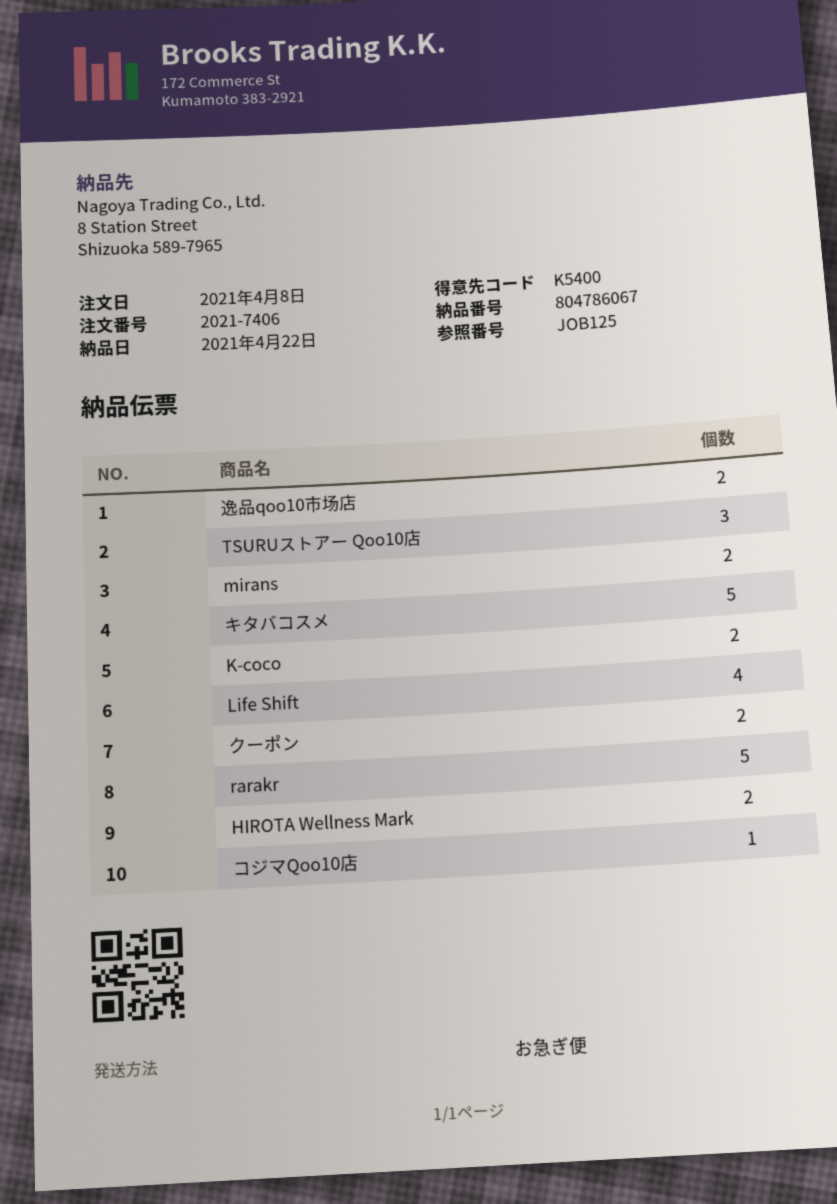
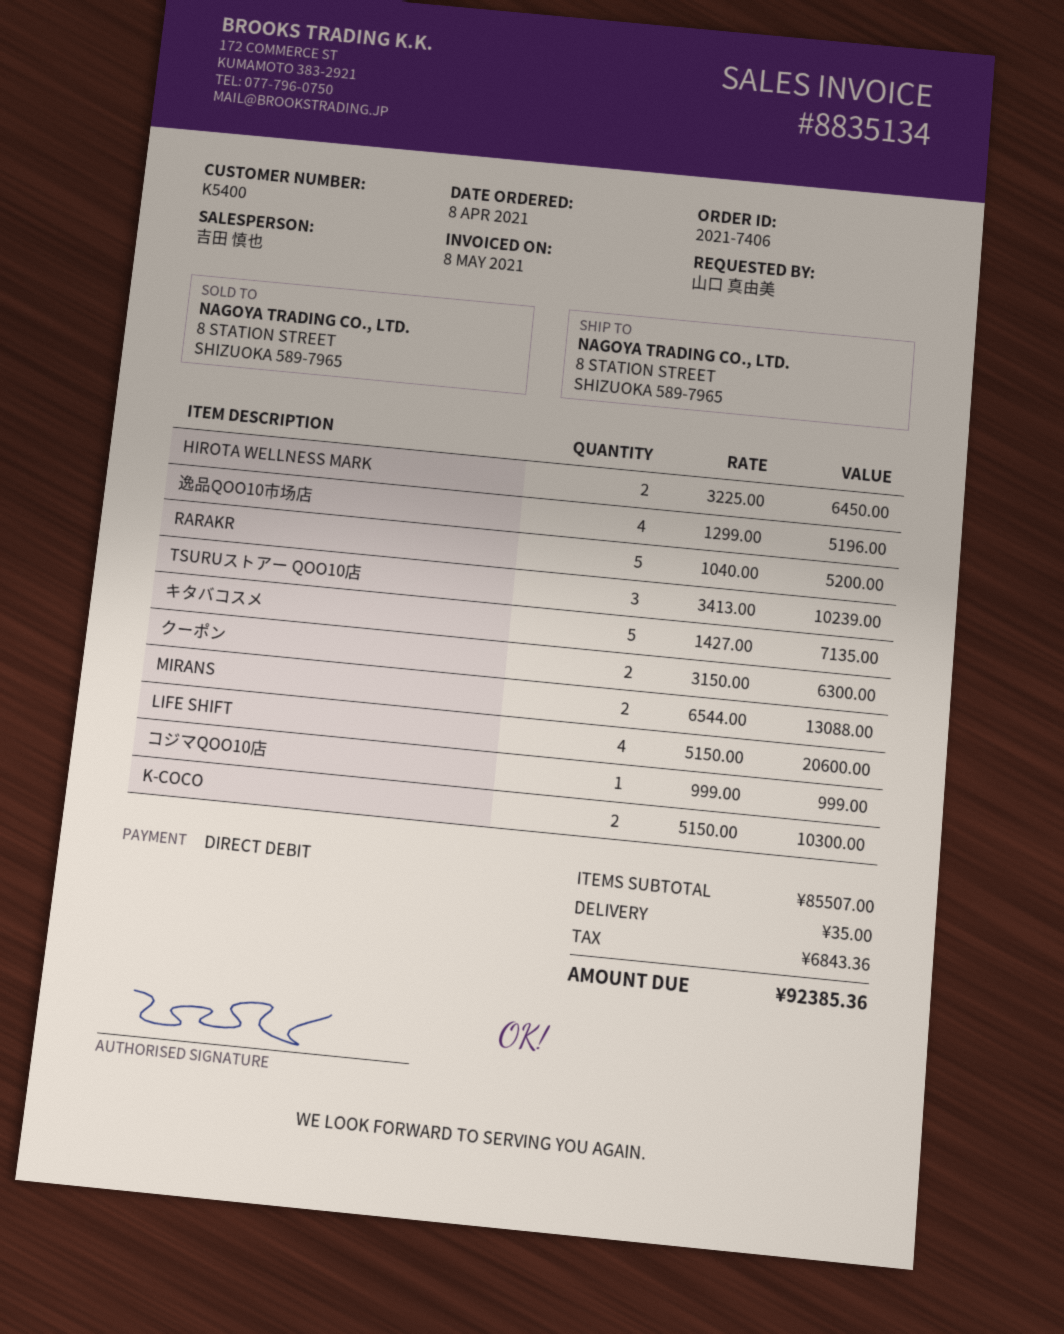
逸品qoo10市场店: 2 -> 4

